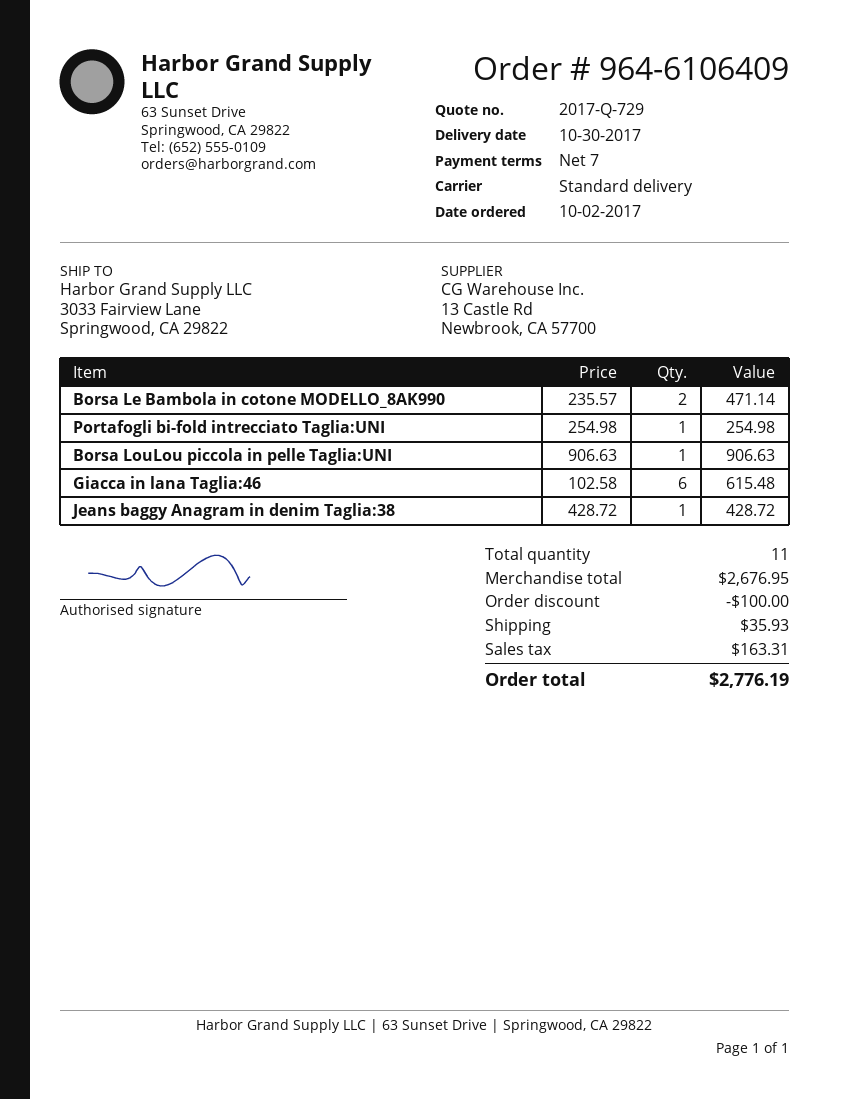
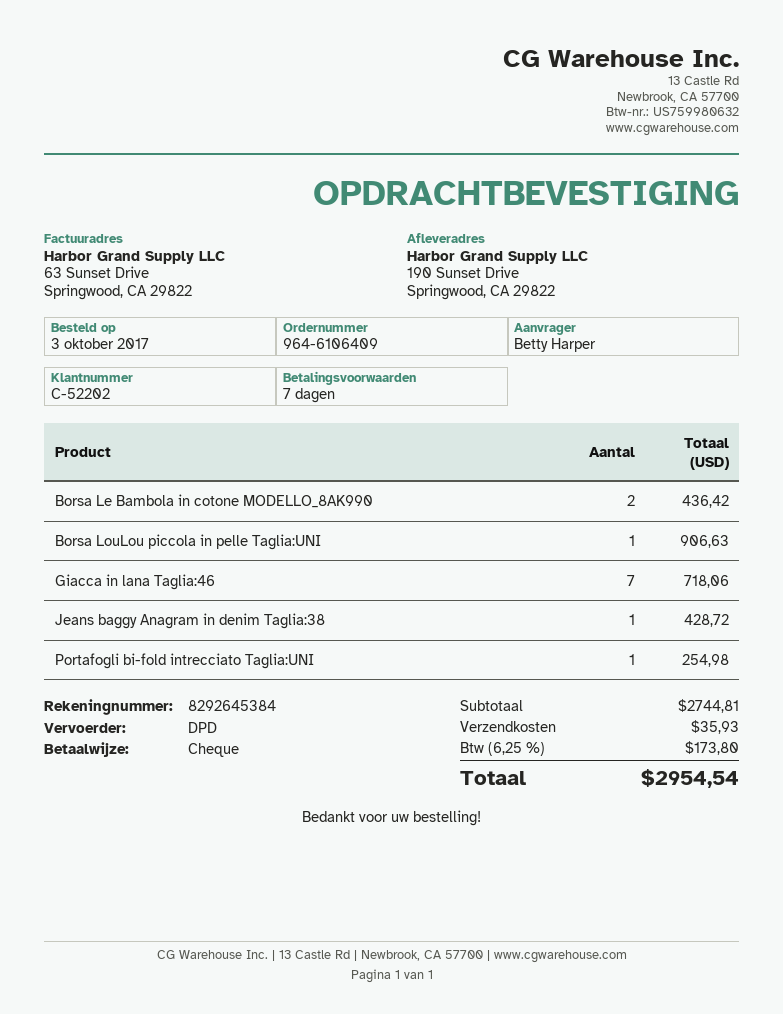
order date: 2017-10-02 -> 2017-10-03
shipping method: standard -> DPD
ship to: 3033 Fairview Lane, Springwood, CA 29822 -> 190 Sunset Drive, Springwood, CA 29822
Borsa Le Bambola in cotone MODELLO_8AK990: 2 for 471.14 -> 2 for 436.42
Giacca in lana Taglia:46: 6 for 615.48 -> 7 for 718.06
subtotal: 2676.95 -> 2744.81
discount: 100.00 -> none
tax: 163.31 -> 173.80
total: 2776.19 -> 2954.54

